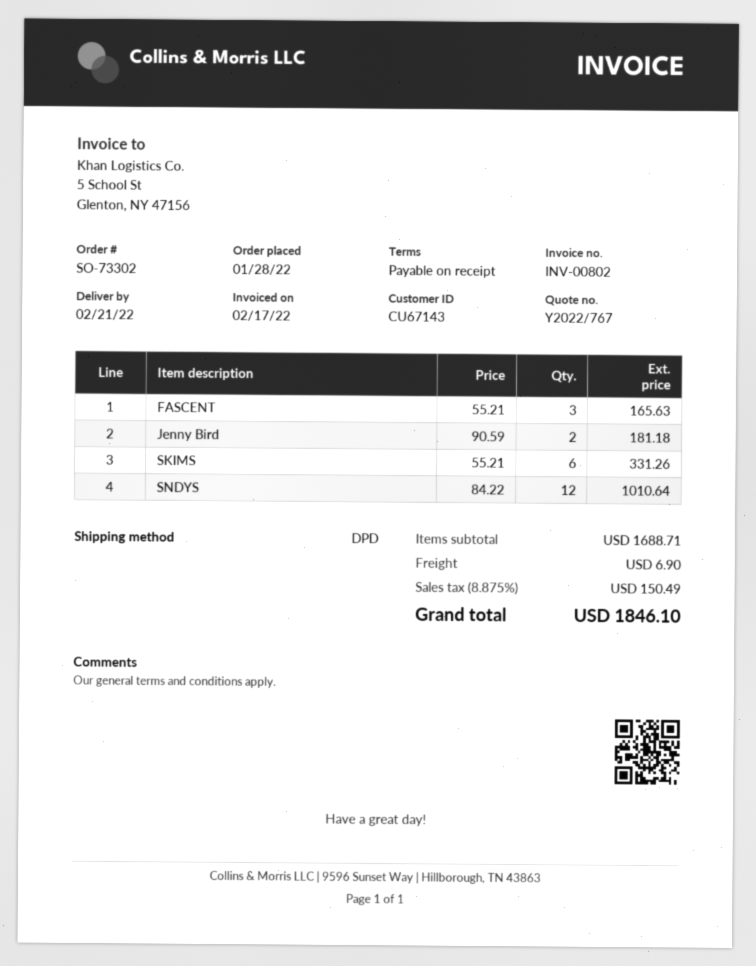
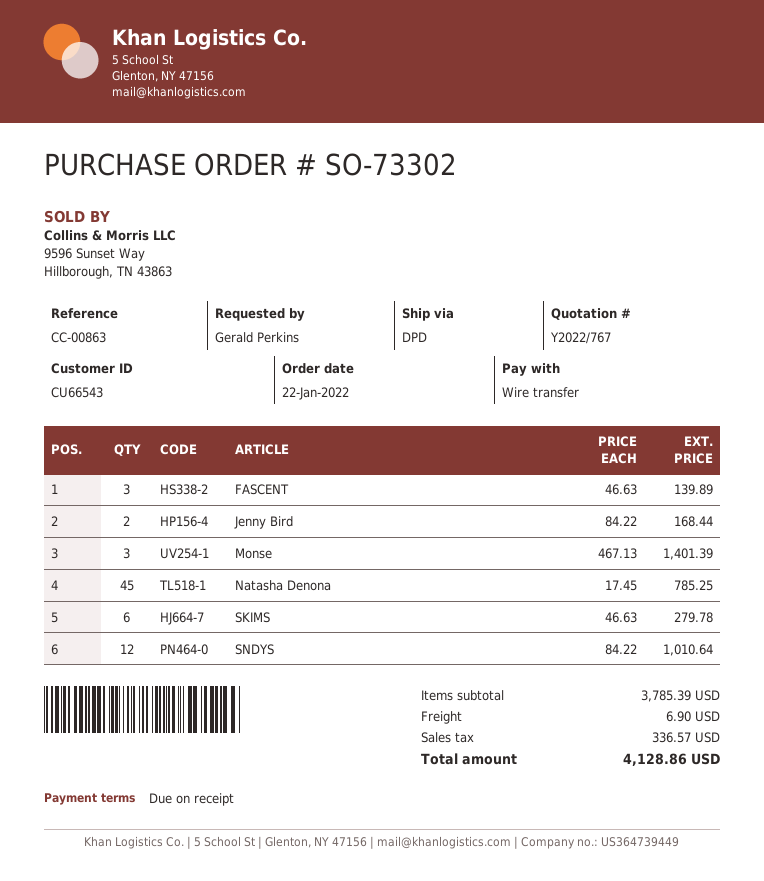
order date: 2022-01-28 -> 2022-01-22
customer number: CU67143 -> CU66543
FASCENT: 3 x 55.21 = 165.63 -> 3 x 46.63 = 139.89
Jenny Bird: 2 x 90.59 = 181.18 -> 2 x 84.22 = 168.44
SKIMS: 6 x 55.21 = 331.26 -> 6 x 46.63 = 279.78
Monse: none -> 3 x 467.13 = 1401.39
Natasha Denona: none -> 45 x 17.45 = 785.25
subtotal: 1688.71 -> 3785.39
tax: 150.49 -> 336.57
total: 1846.10 -> 4128.86

